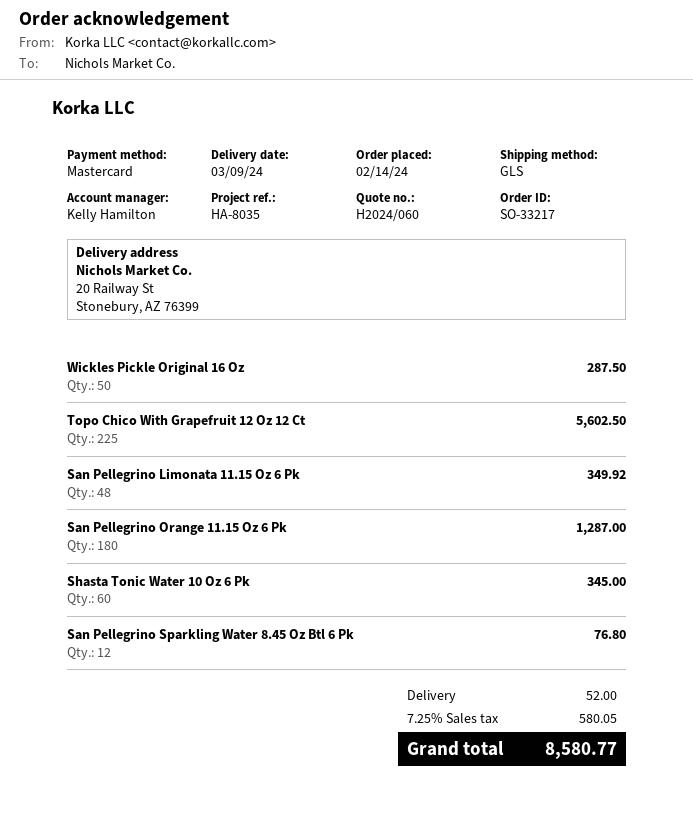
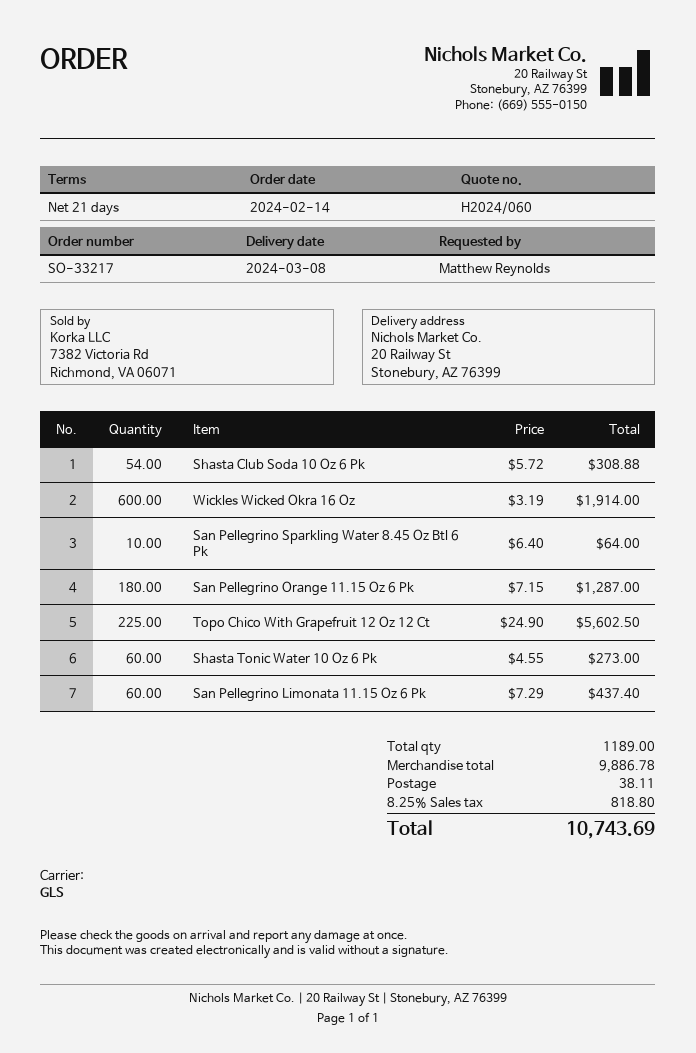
delivery date: 2024-03-09 -> 2024-03-08
Wickles Pickle Original 16 Oz: 50 for 287.50 -> none
San Pellegrino Limonata 11.15 Oz 6 Pk: 48 for 349.92 -> 60 for 437.40
Shasta Tonic Water 10 Oz 6 Pk: 60 for 345.00 -> 60 for 273.00
San Pellegrino Sparkling Water 8.45 Oz Btl 6 Pk: 12 for 76.80 -> 10 for 64.00
Shasta Club Soda 10 Oz 6 Pk: none -> 54 for 308.88
Wickles Wicked Okra 16 Oz: none -> 600 for 1914.00
shipping: 52.00 -> 38.11
tax: 7.25% = 580.05 -> 8.25% = 818.80
total: 8580.77 -> 10743.69

